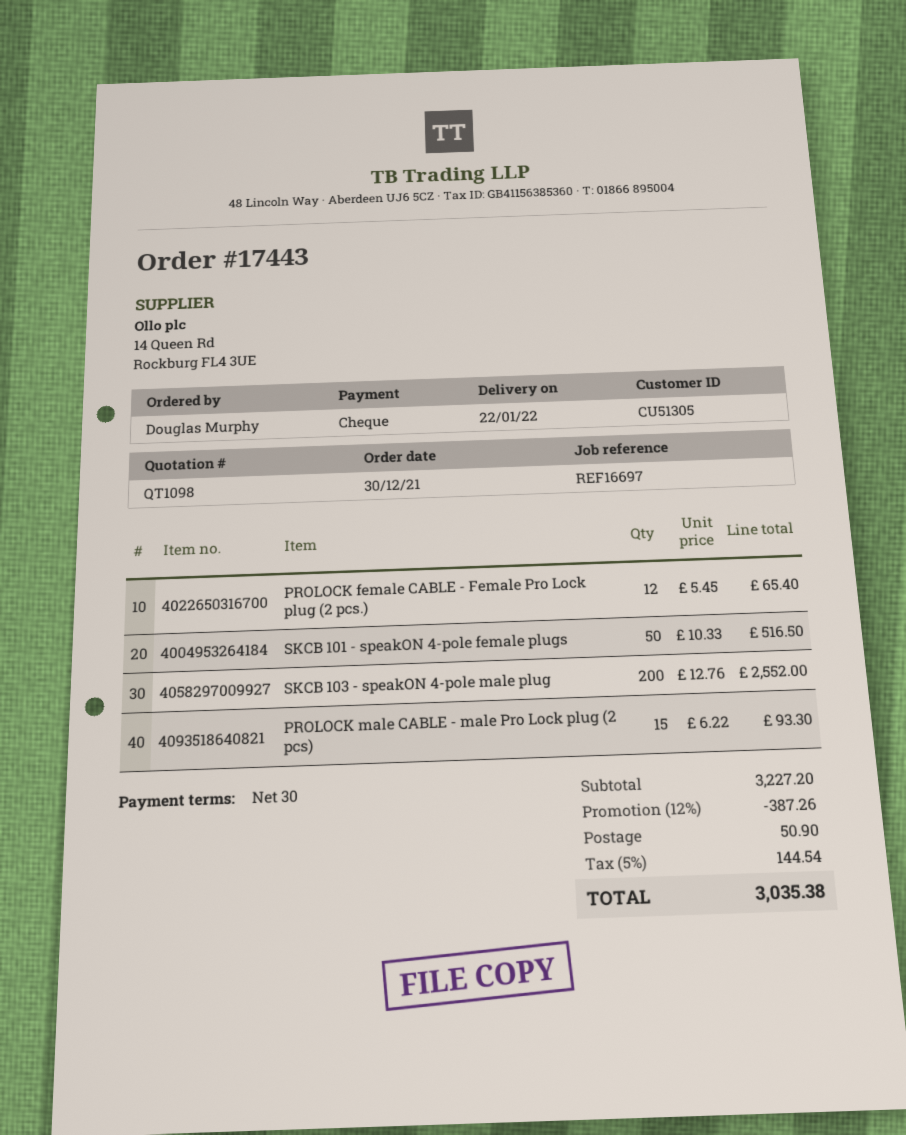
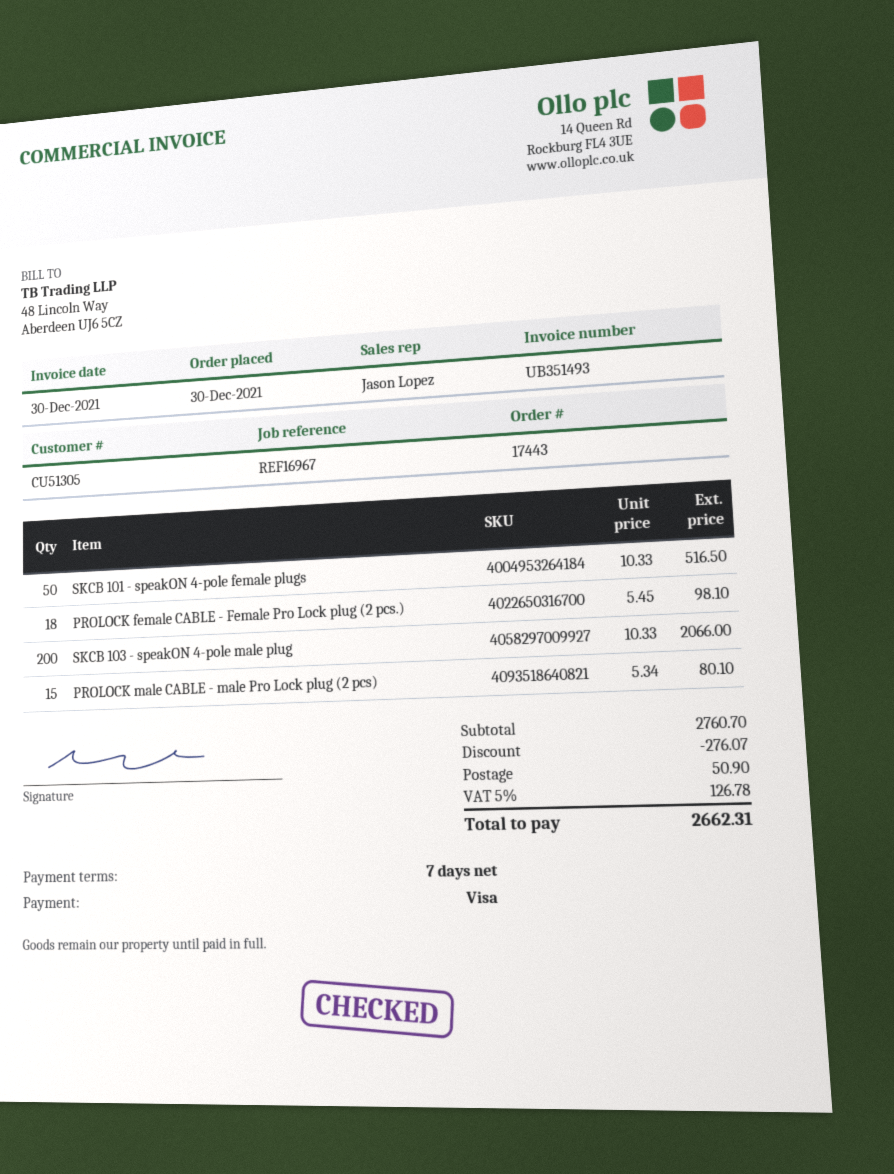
payment terms: 30 days -> 7 days
reference: REF16697 -> REF16967
payment method: cheque -> Visa
PROLOCK female CABLE - Female Pro Lock plug (2 pcs.): 12 x 5.45 = 65.40 -> 18 x 5.45 = 98.10
SKCB 103 - speakON 4-pole male plug: 200 x 12.76 = 2552.00 -> 200 x 10.33 = 2066.00
PROLOCK male CABLE - male Pro Lock plug (2 pcs): 15 x 6.22 = 93.30 -> 15 x 5.34 = 80.10
subtotal: 3227.20 -> 2760.70
discount: 387.26 -> 276.07
tax: 5% = 144.54 -> 5% = 126.78
total: 3035.38 -> 2662.31

